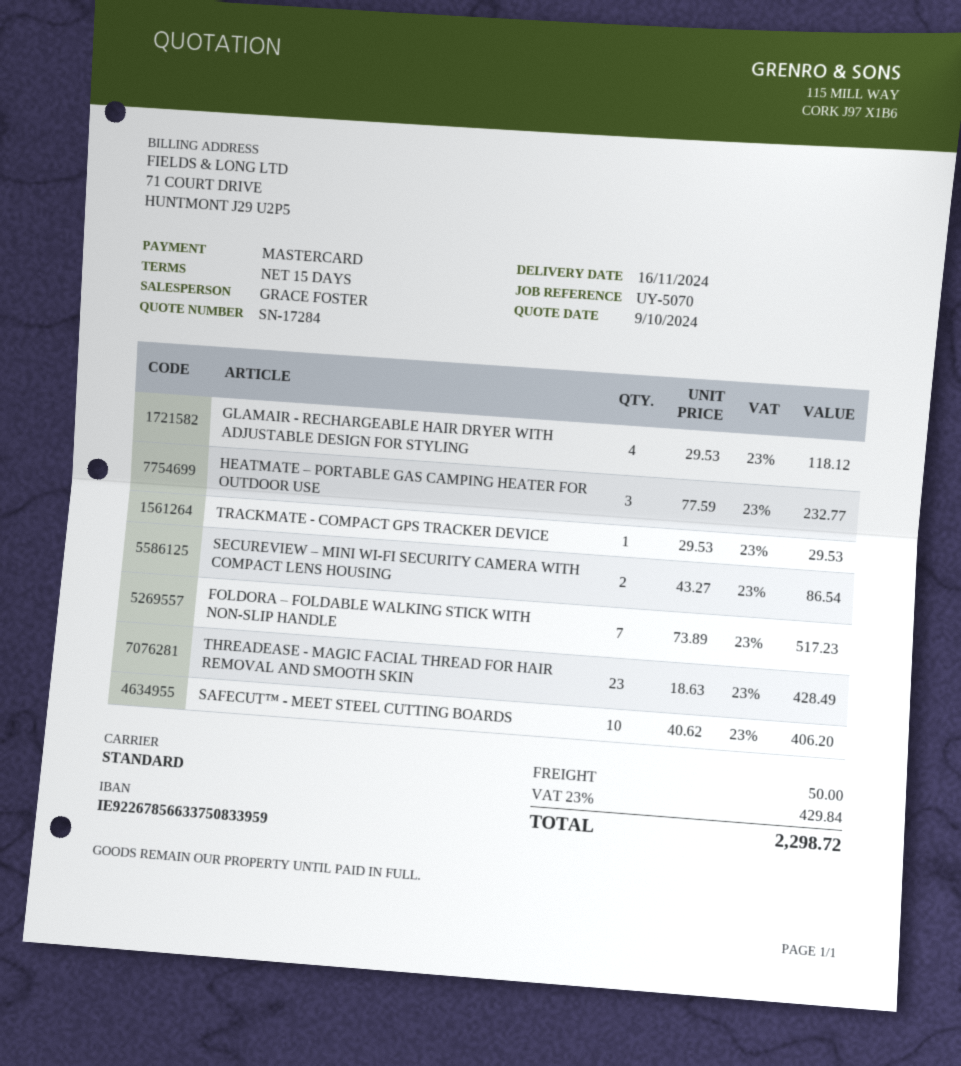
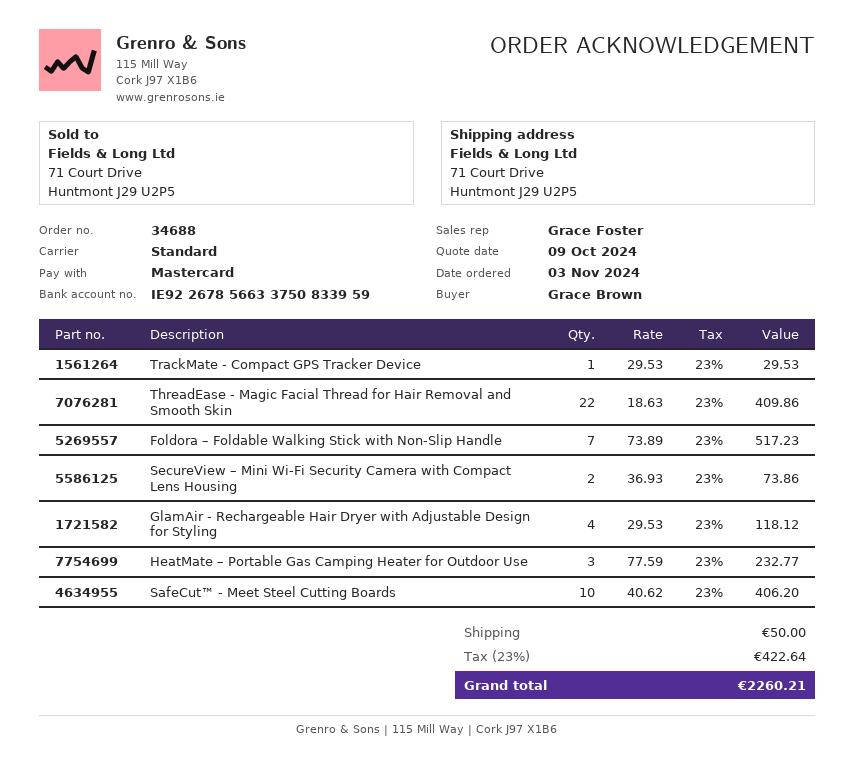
SECUREVIEW – MINI WI-FI SECURITY CAMERA WITH COMPACT LENS HOUSING: 2 x 43.27 = 86.54 -> 2 x 36.93 = 73.86
THREADEASE - MAGIC FACIAL THREAD FOR HAIR REMOVAL AND SMOOTH SKIN: 23 x 18.63 = 428.49 -> 22 x 18.63 = 409.86
tax: 23% = 429.84 -> 23% = 422.64
total: 2298.72 -> 2260.21

